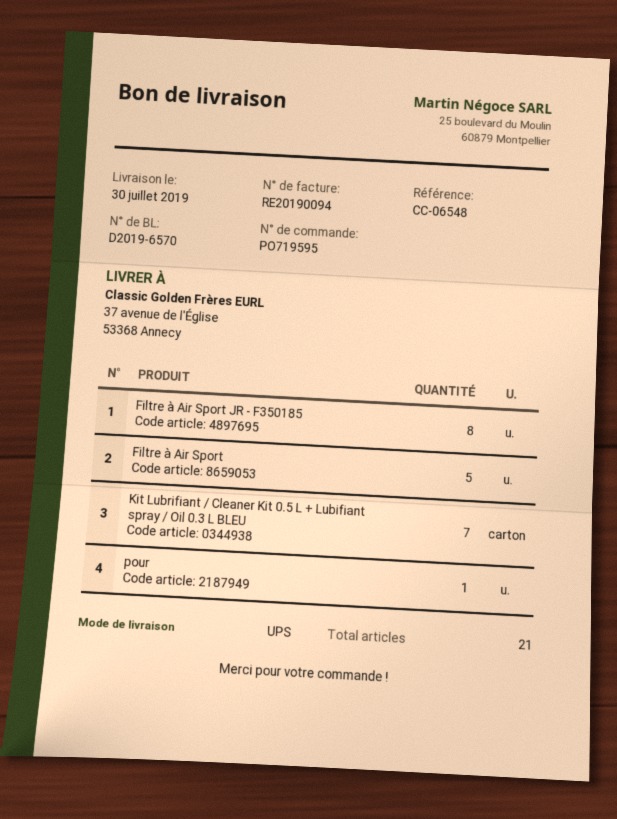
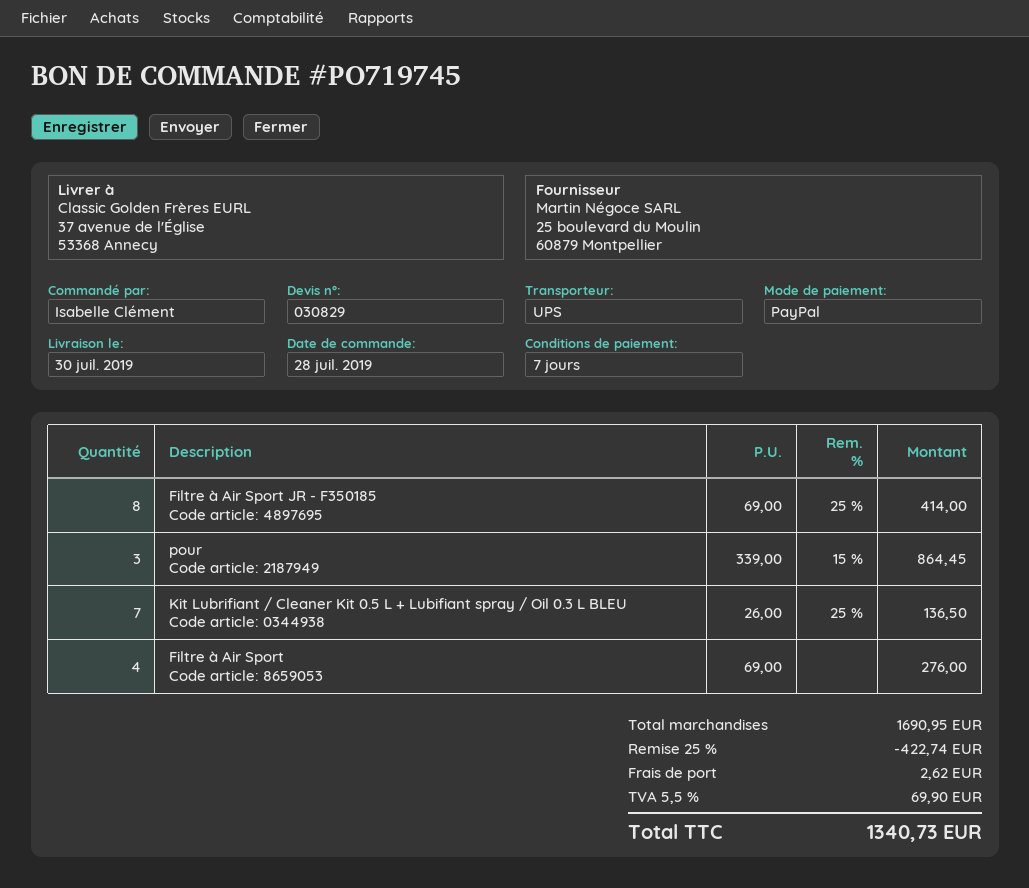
order number: PO719595 -> PO719745
Filtre à Air Sport: 5 -> 4
pour: 1 -> 3

